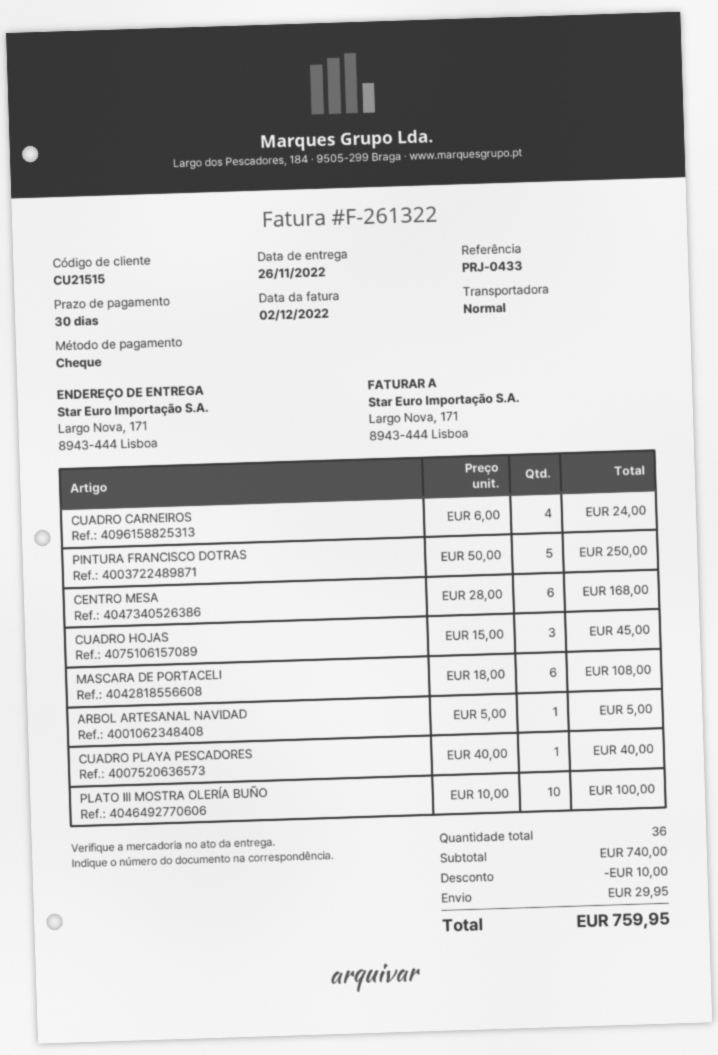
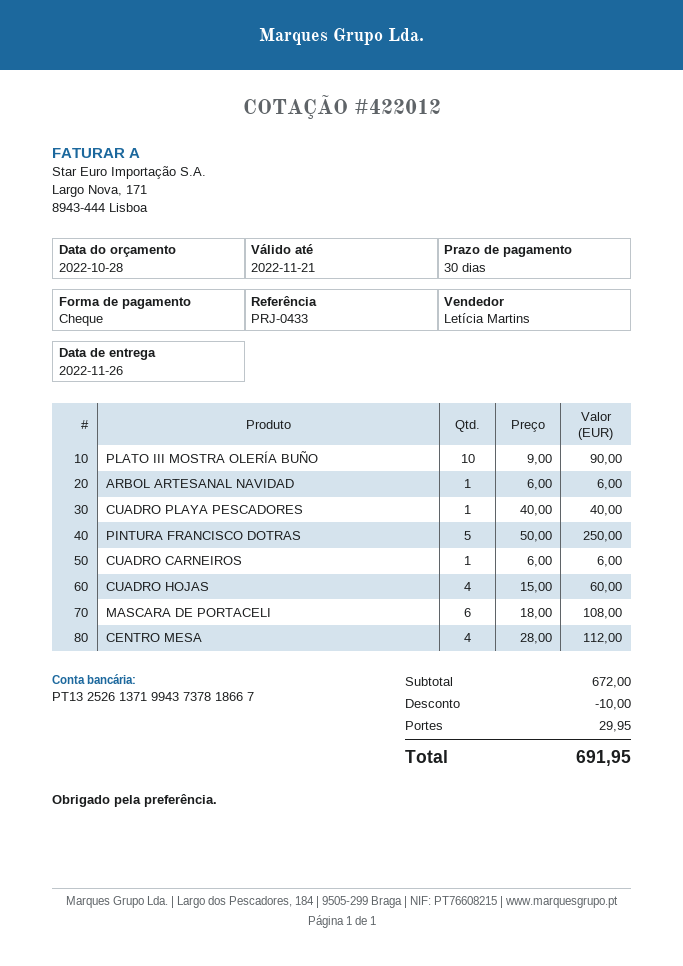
CUADRO CARNEIROS: 4 x 6.00 = 24.00 -> 1 x 6.00 = 6.00
CENTRO MESA: 6 x 28.00 = 168.00 -> 4 x 28.00 = 112.00
CUADRO HOJAS: 3 x 15.00 = 45.00 -> 4 x 15.00 = 60.00
ARBOL ARTESANAL NAVIDAD: 1 x 5.00 = 5.00 -> 1 x 6.00 = 6.00
PLATO III MOSTRA OLERÍA BUÑO: 10 x 10.00 = 100.00 -> 10 x 9.00 = 90.00
subtotal: 740.00 -> 672.00
total: 759.95 -> 691.95

